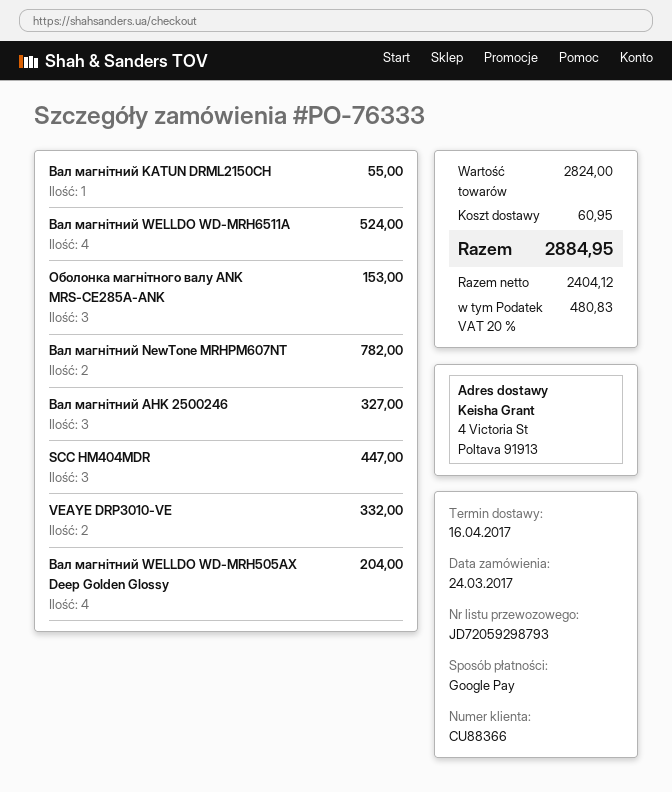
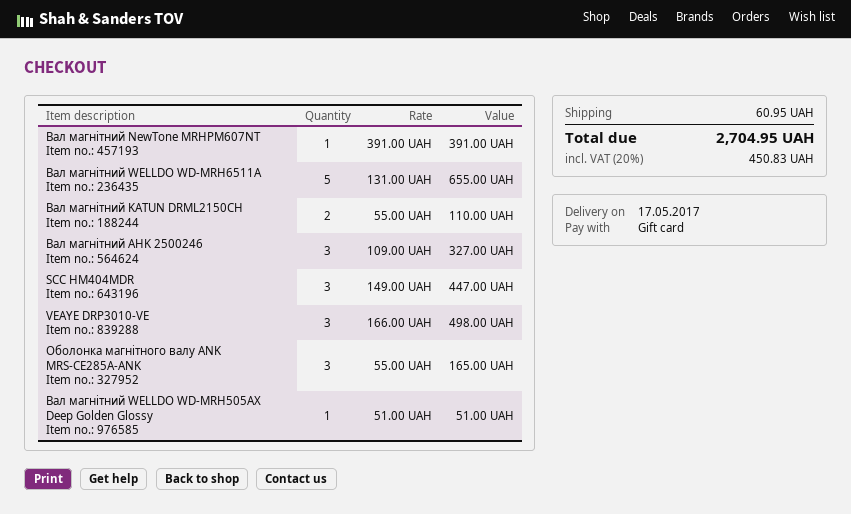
delivery date: 2017-04-16 -> 2017-05-17
payment method: Google Pay -> gift card
Вал магнітний KATUN DRML2150CH: 1 for 55.00 -> 2 for 110.00
Вал магнітний WELLDO WD-MRH6511A: 4 for 524.00 -> 5 for 655.00
Оболонка магнітного валу ANK MRS-CE285A-ANK: 3 for 153.00 -> 3 for 165.00
Вал магнітний NewTone MRHPM607NT: 2 for 782.00 -> 1 for 391.00
VEAYE DRP3010-VE: 2 for 332.00 -> 3 for 498.00
Вал магнітний WELLDO WD-MRH505AX Deep Golden Glossy: 4 for 204.00 -> 1 for 51.00
tax: 20% = 480.83 -> 20% = 450.83
total: 2884.95 -> 2704.95

